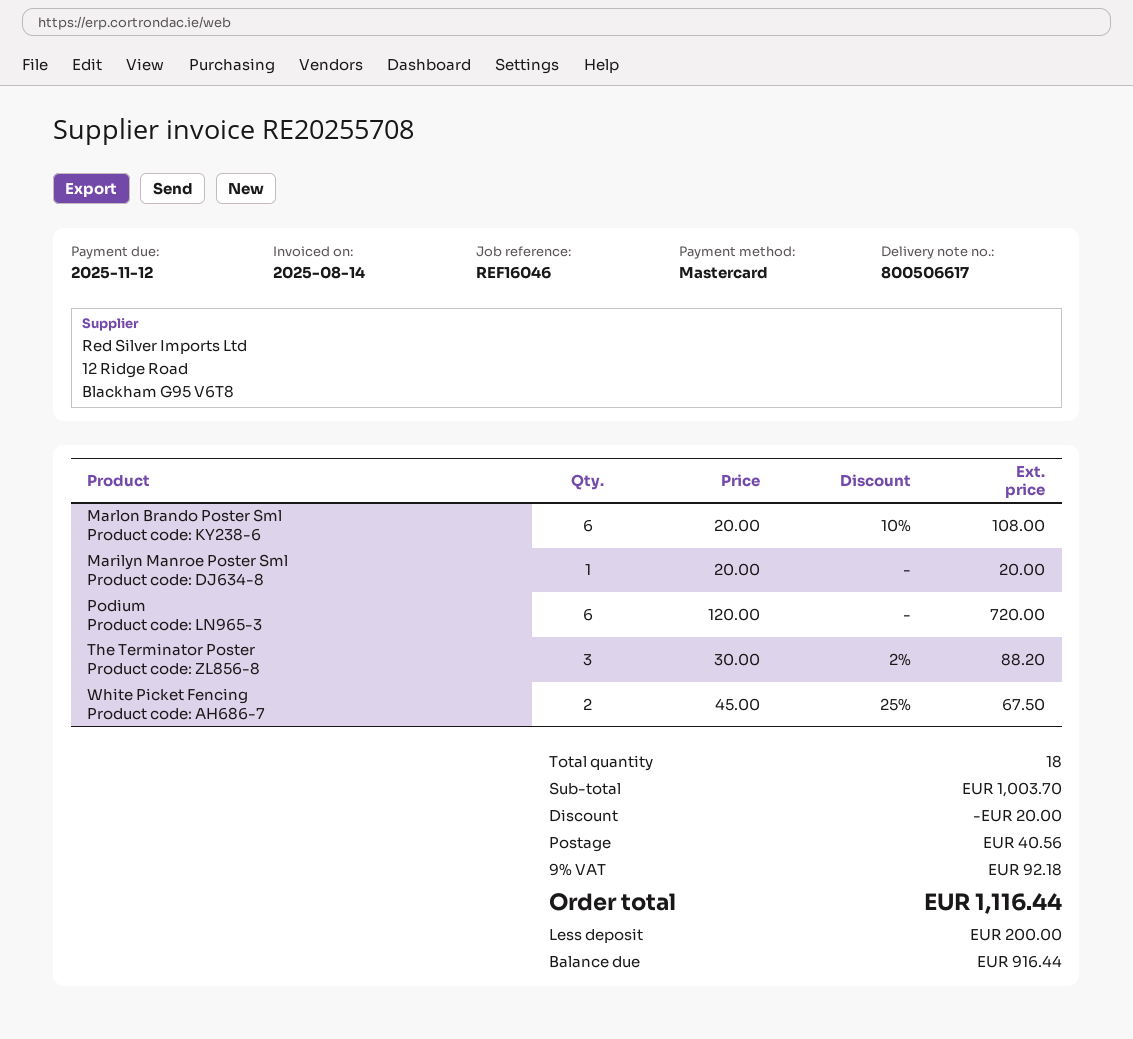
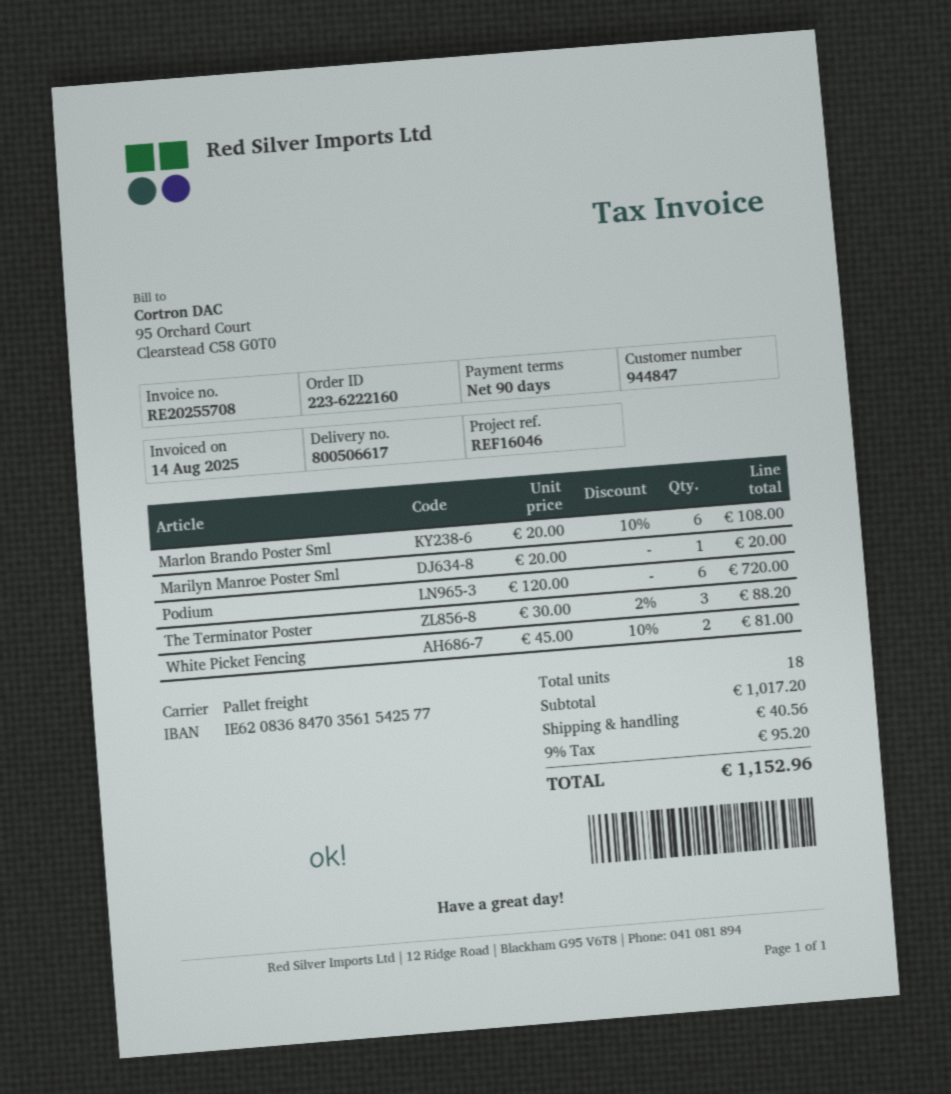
White Picket Fencing: 2 x 45.00 - 25% = 67.50 -> 2 x 45.00 - 10% = 81.00
subtotal: 1003.70 -> 1017.20
discount: 20.00 -> none
tax: 9% = 92.18 -> 9% = 95.20
total: 1116.44 -> 1152.96

